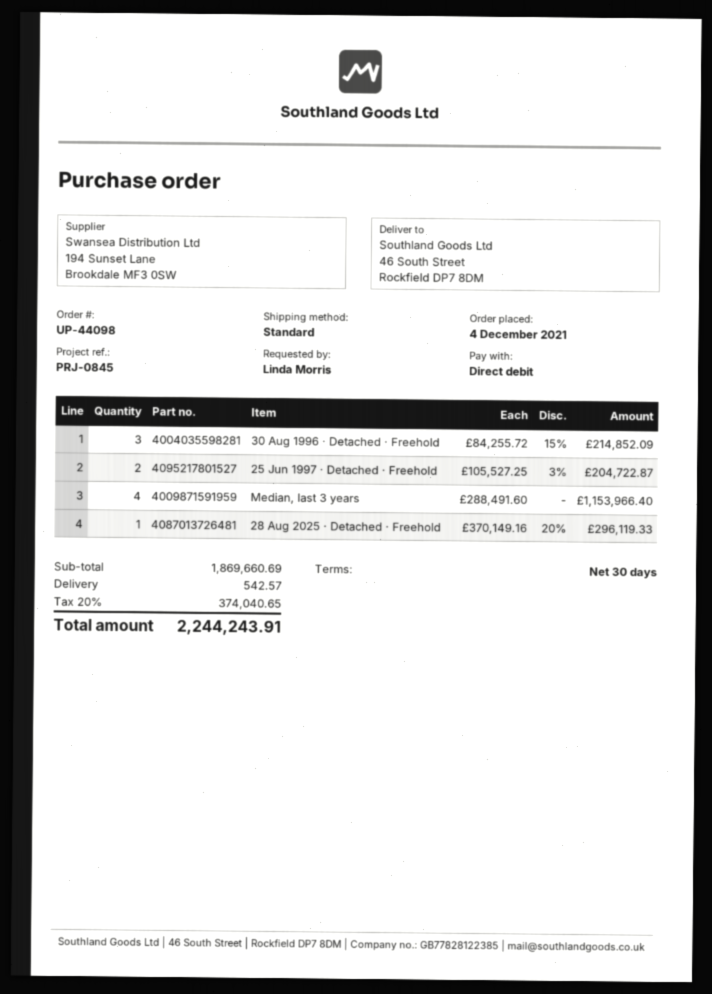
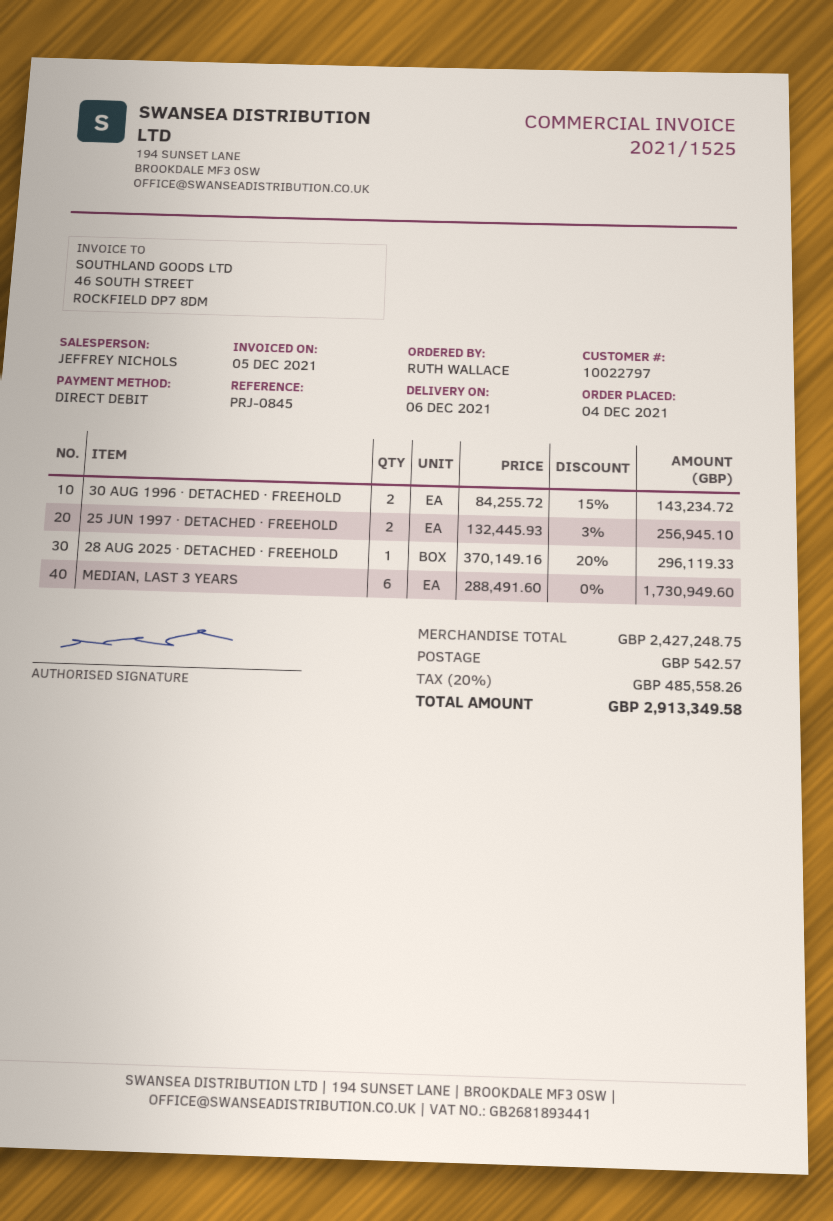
ordered by: Linda Morris -> RUTH WALLACE
30 Aug 1996 · Detached · Freehold: 3 x 84255.72 - 15% = 214852.09 -> 2 x 84255.72 - 15% = 143234.72
25 Jun 1997 · Detached · Freehold: 2 x 105527.25 - 3% = 204722.87 -> 2 x 132445.93 - 3% = 256945.10
Median, last 3 years: 4 x 288491.60 = 1153966.40 -> 6 x 288491.60 = 1730949.60
subtotal: 1869660.69 -> 2427248.75
tax: 20% = 374040.65 -> 20% = 485558.26
total: 2244243.91 -> 2913349.58

